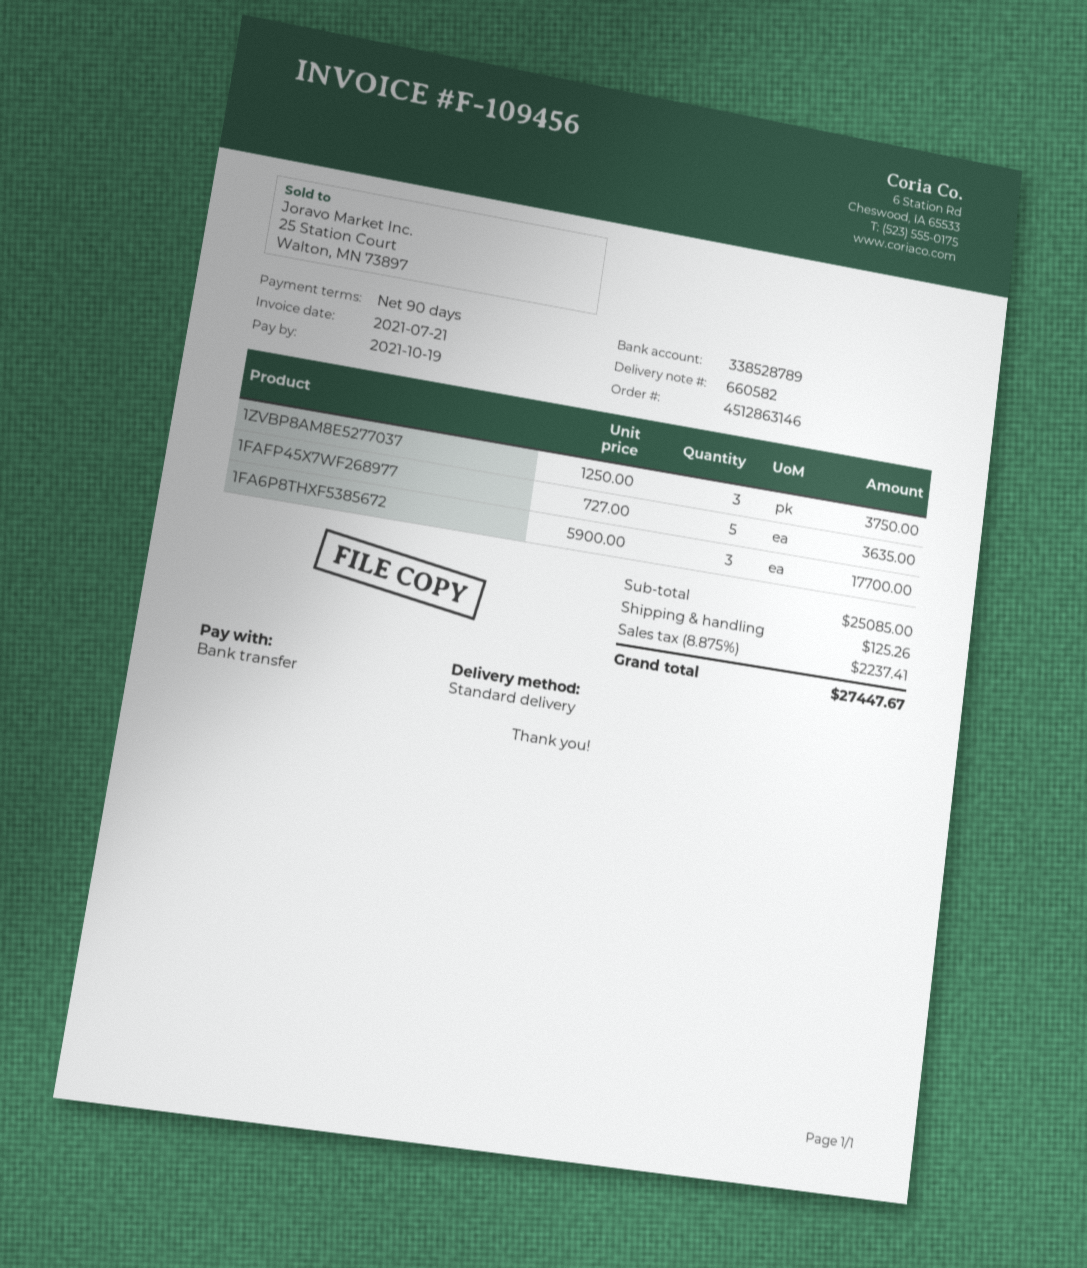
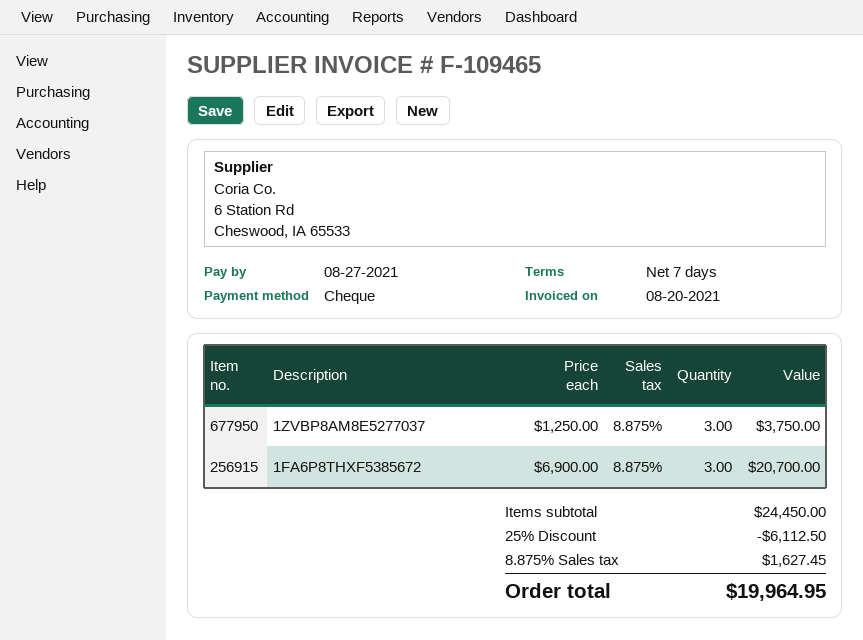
invoice number: F-109456 -> F-109465
invoice date: 2021-07-21 -> 2021-08-20
payment terms: 90 days -> 7 days
due date: 2021-10-19 -> 2021-08-27
payment method: bank transfer -> cheque
1FAFP45X7WF268977: 5 x 727.00 = 3635.00 -> none
1FA6P8THXF5385672: 3 x 5900.00 = 17700.00 -> 3 x 6900.00 = 20700.00
subtotal: 25085.00 -> 24450.00
discount: none -> 25% = 6112.50
shipping: 125.26 -> none
tax: 8.875% = 2237.41 -> 8.875% = 1627.45
total: 27447.67 -> 19964.95

